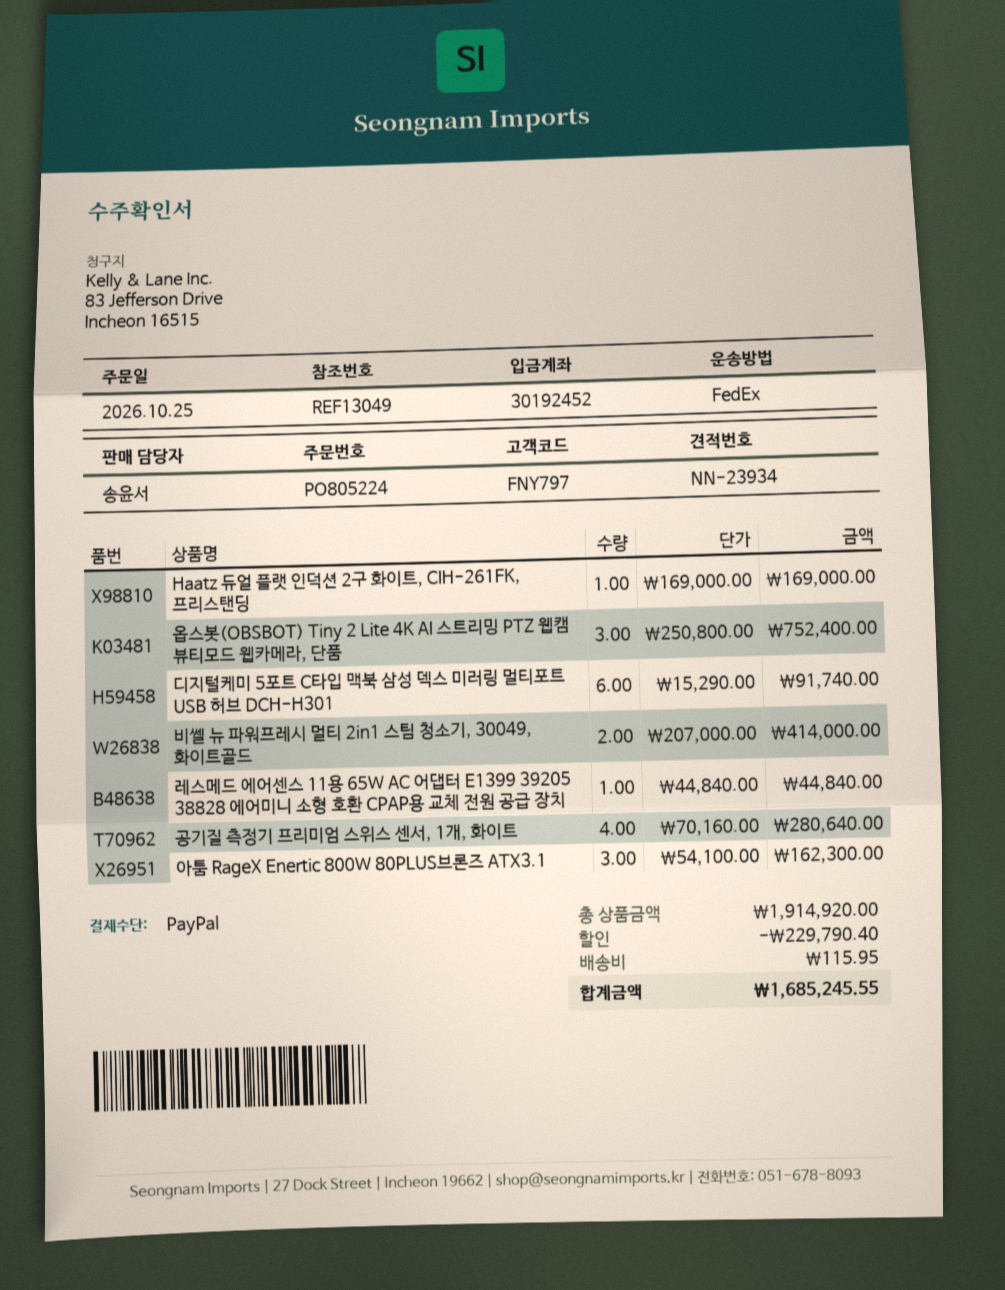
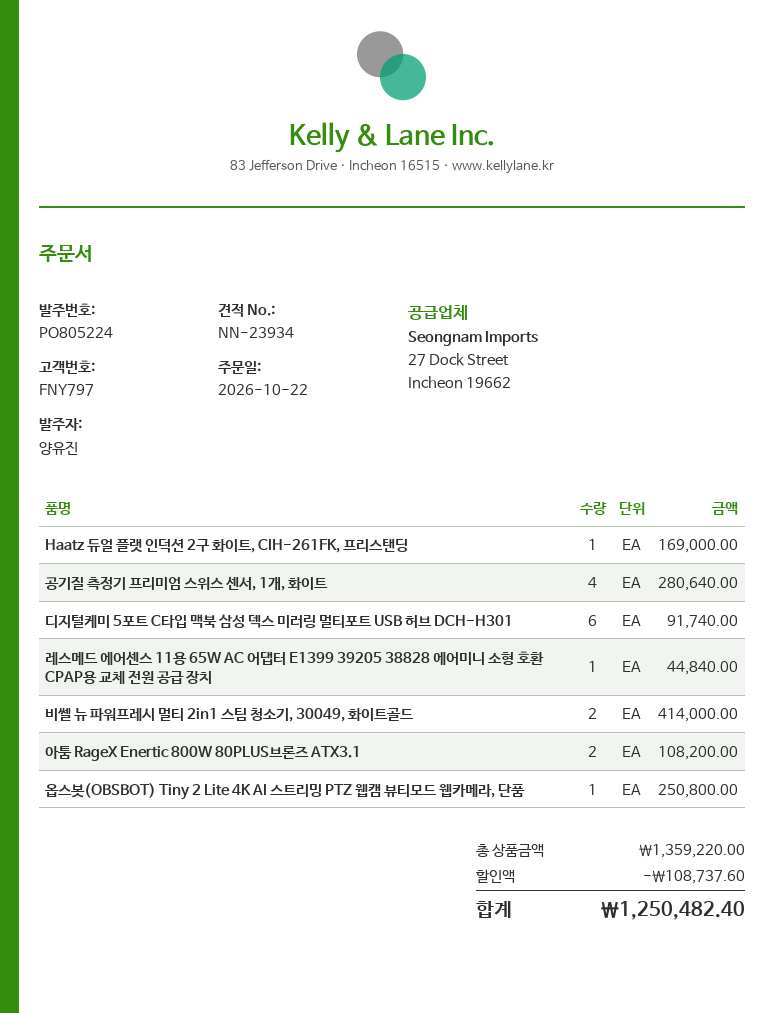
order date: 2026-10-25 -> 2026-10-22
옵스봇(OBSBOT) Tiny 2 Lite 4K AI 스트리밍 PTZ 웹캠 뷰티모드 웹카메라, 단품: 3 for 752400.00 -> 1 for 250800.00
아툼 RageX Enertic 800W 80PLUS브론즈 ATX3.1: 3 for 162300.00 -> 2 for 108200.00
subtotal: 1914920.00 -> 1359220.00
discount: 229790.40 -> 108737.60
shipping: 115.95 -> none
total: 1685245.55 -> 1250482.40

